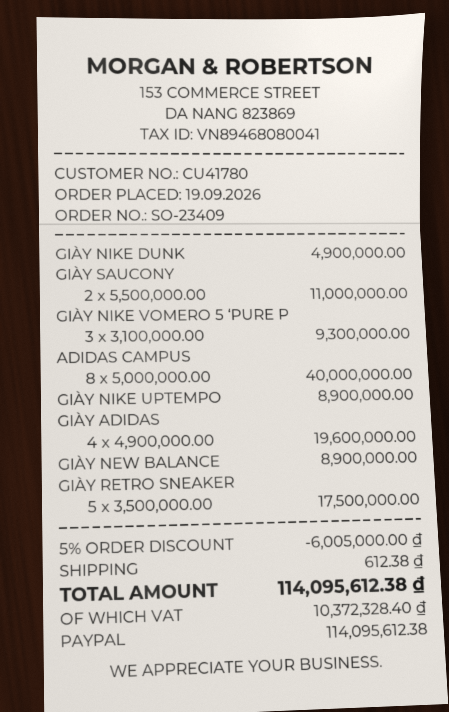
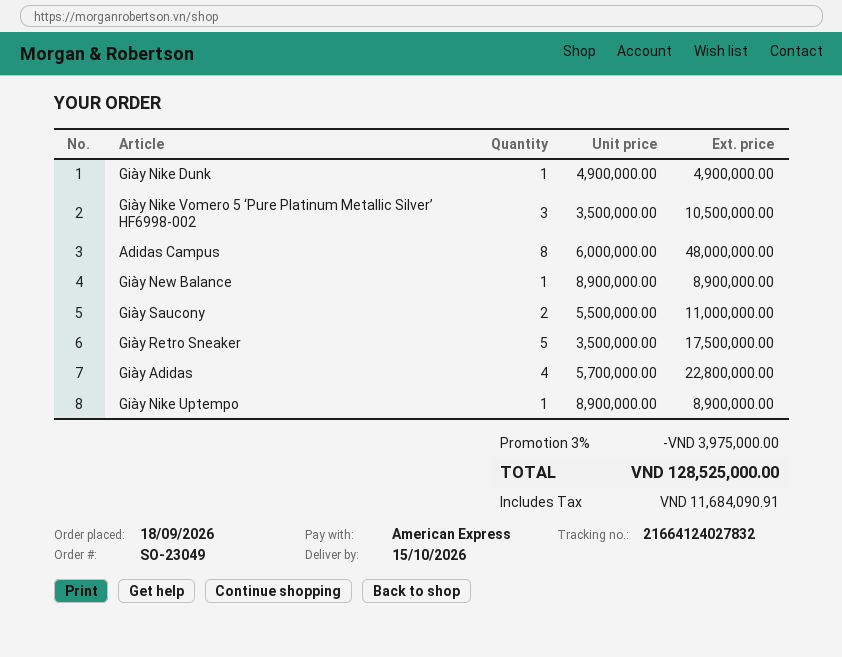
order number: SO-23409 -> SO-23049
order date: 2026-09-19 -> 2026-09-18
payment method: PayPal -> American Express
GIÀY NIKE VOMERO 5 ‘PURE P: 3 x 3100000.00 = 9300000.00 -> 3 x 3500000.00 = 10500000.00
ADIDAS CAMPUS: 8 x 5000000.00 = 40000000.00 -> 8 x 6000000.00 = 48000000.00
GIÀY ADIDAS: 4 x 4900000.00 = 19600000.00 -> 4 x 5700000.00 = 22800000.00
discount: 5% = 6005000.00 -> 3% = 3975000.00
shipping: 612.38 -> none
tax: 10372328.40 -> 11684090.91
total: 114095612.38 -> 128525000.00

